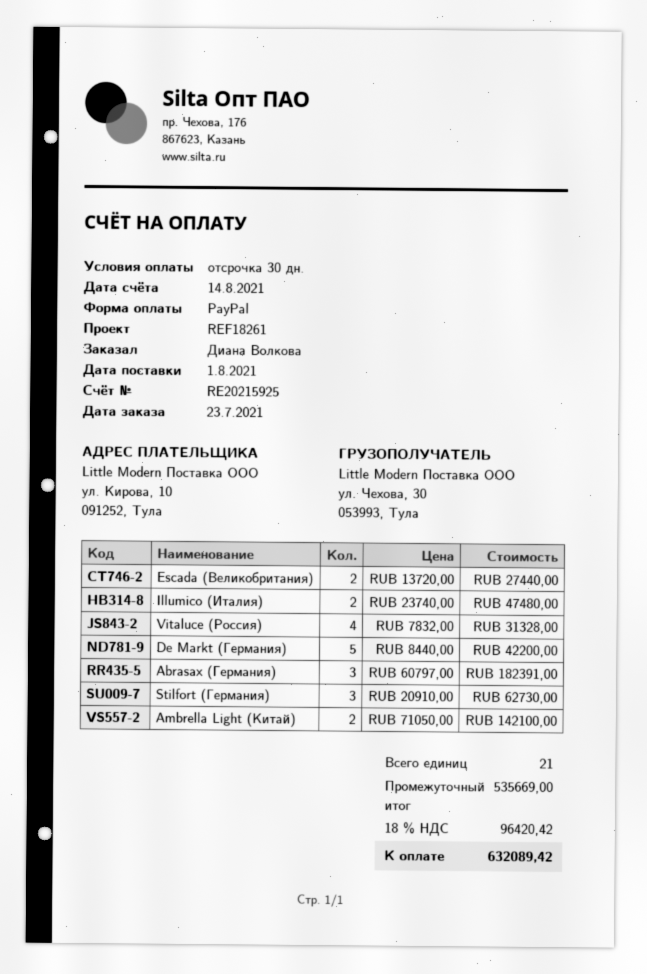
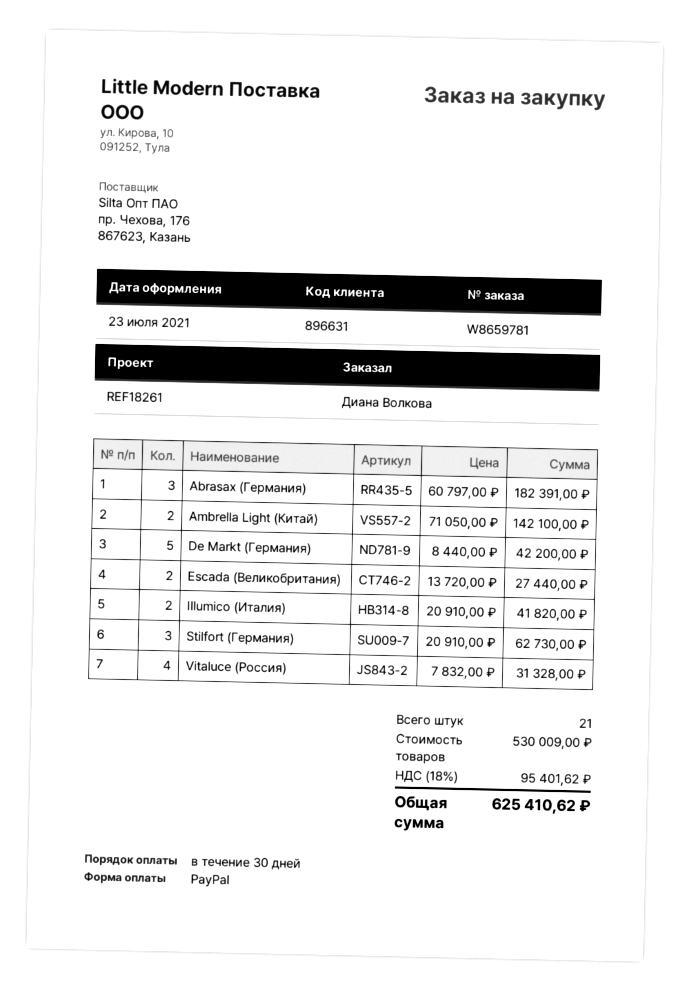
Illumico (Италия): 2 x 23740.00 = 47480.00 -> 2 x 20910.00 = 41820.00
subtotal: 535669.00 -> 530009.00
tax: 18% = 96420.42 -> 18% = 95401.62
total: 632089.42 -> 625410.62

